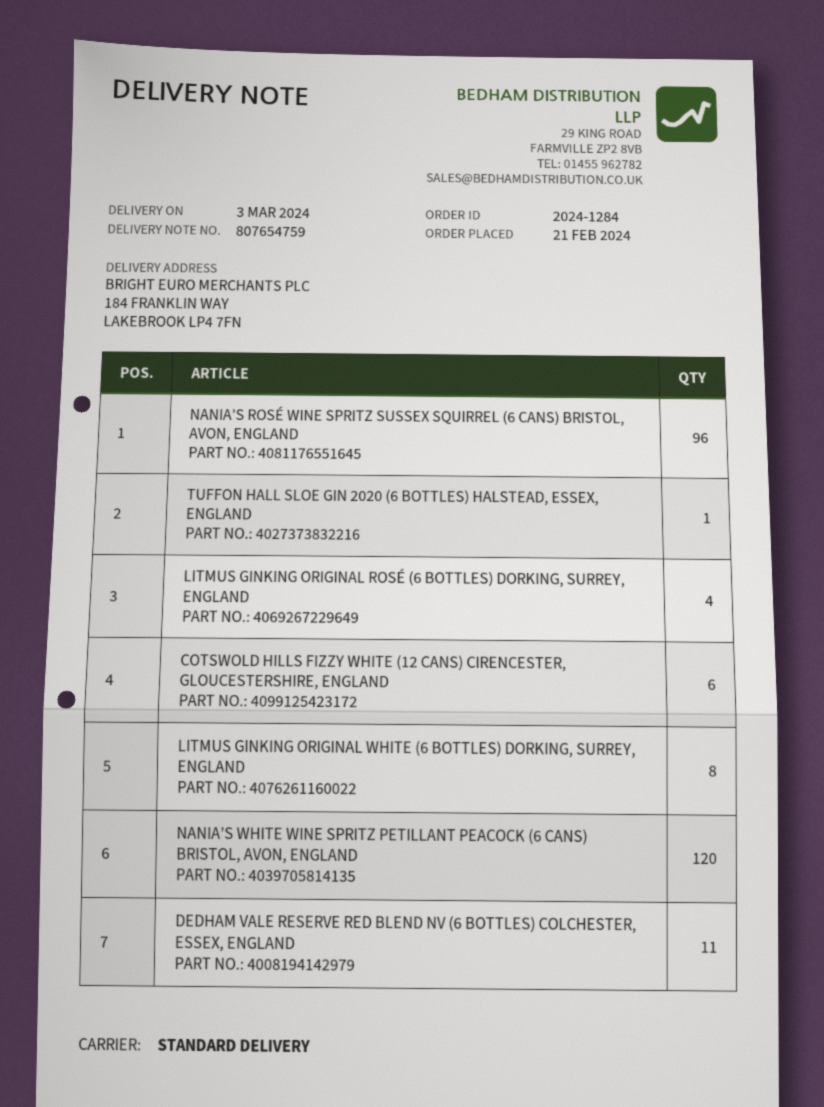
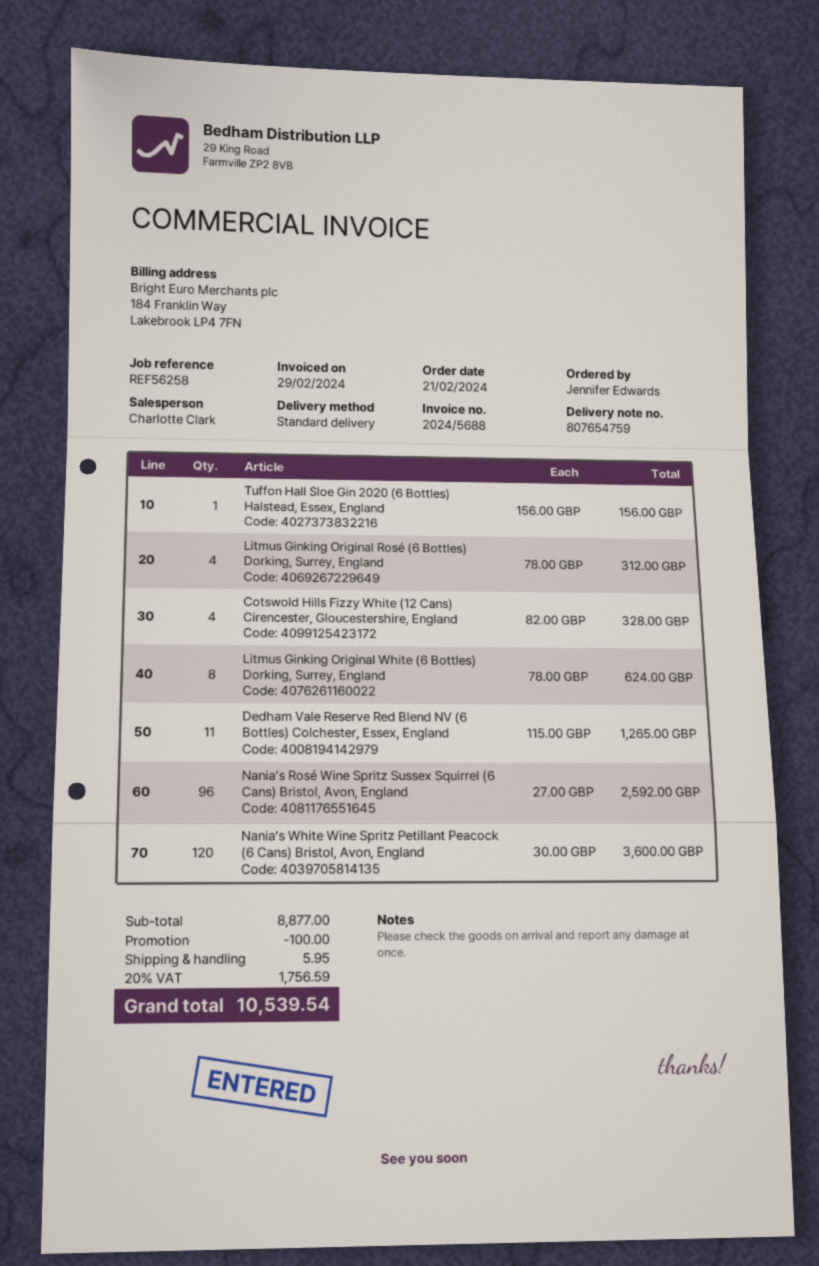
COTSWOLD HILLS FIZZY WHITE (12 CANS) CIRENCESTER, GLOUCESTERSHIRE, ENGLAND: 6 -> 4

